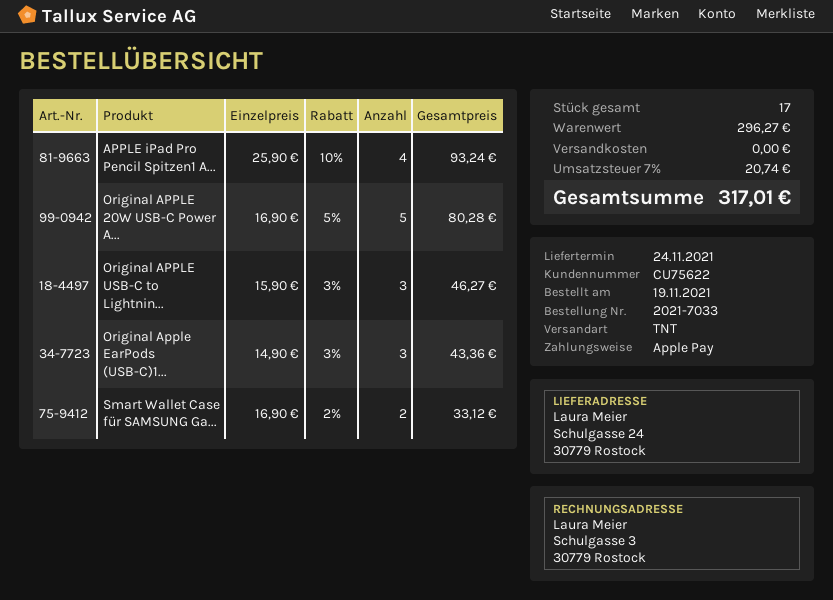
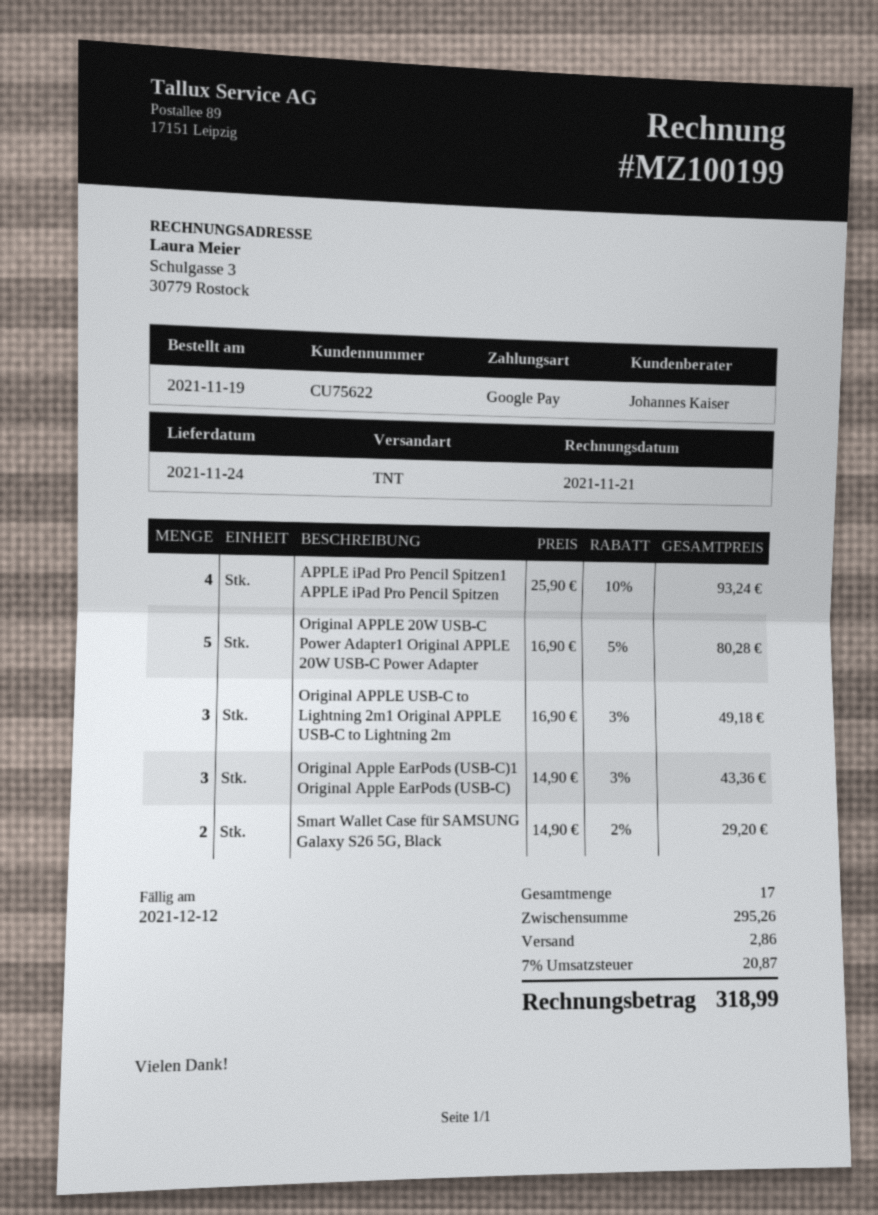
payment method: Apple Pay -> Google Pay
Original APPLE USB-C to Lightnin...: 3 x 15.90 - 3% = 46.27 -> 3 x 16.90 - 3% = 49.18
Smart Wallet Case für SAMSUNG Ga...: 2 x 16.90 - 2% = 33.12 -> 2 x 14.90 - 2% = 29.20
subtotal: 296.27 -> 295.26
shipping: 0.00 -> 2.86
tax: 7% = 20.74 -> 7% = 20.87
total: 317.01 -> 318.99

